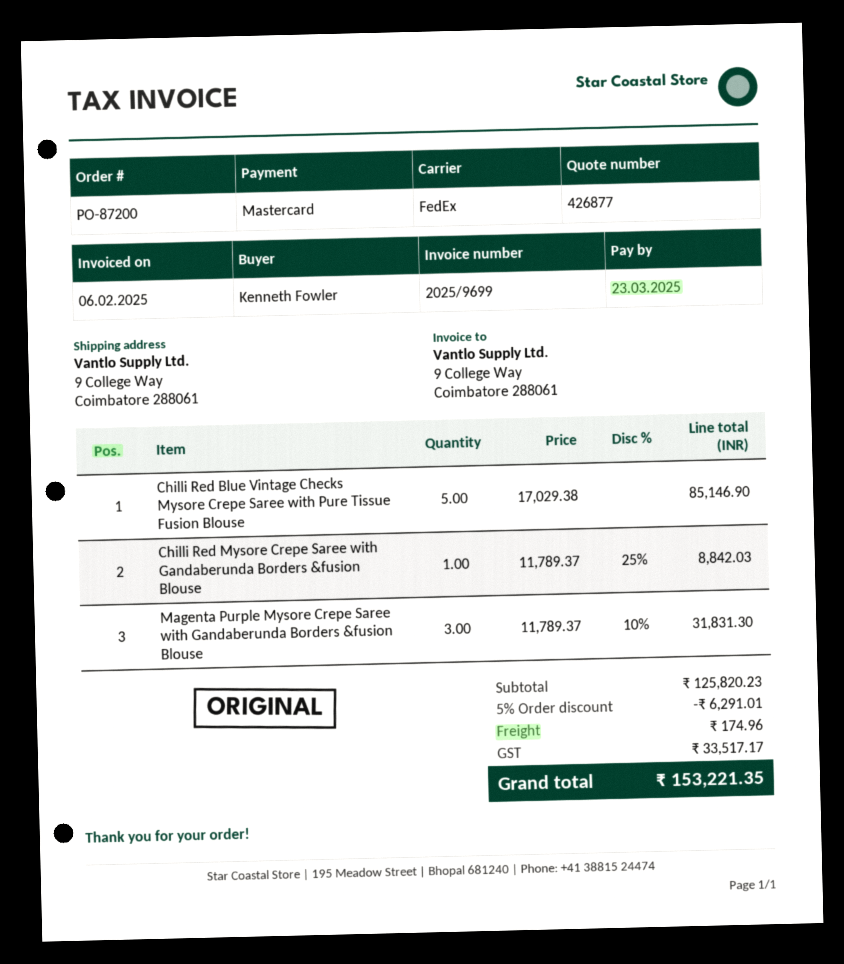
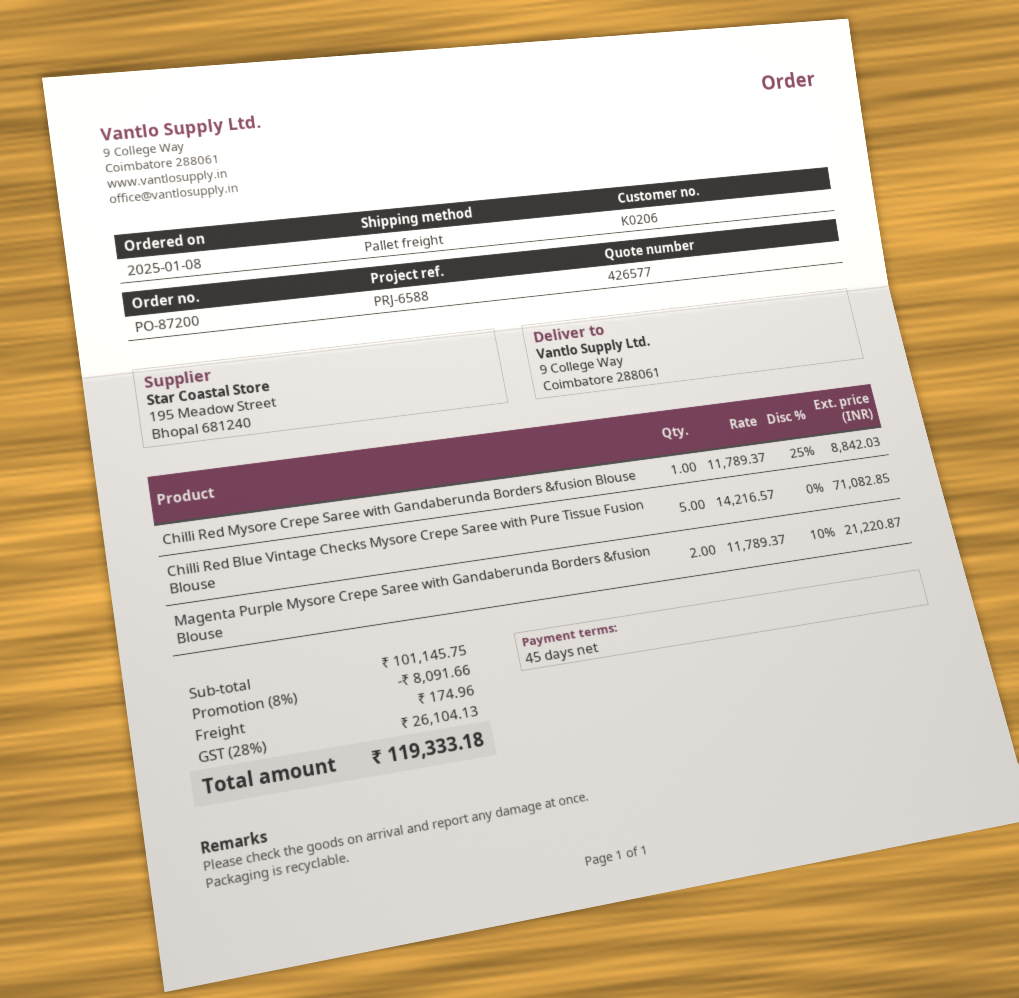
quote number: 426877 -> 426577
shipping method: FedEx -> pallet freight
Chilli Red Blue Vintage Checks Mysore Crepe Saree with Pure Tissue Fusion Blouse: 5 x 17029.38 = 85146.90 -> 5 x 14216.57 = 71082.85
Magenta Purple Mysore Crepe Saree with Gandaberunda Borders &fusion Blouse: 3 x 11789.37 - 10% = 31831.30 -> 2 x 11789.37 - 10% = 21220.87
subtotal: 125820.23 -> 101145.75
discount: 5% = 6291.01 -> 8% = 8091.66
tax: 33517.17 -> 26104.13
total: 153221.35 -> 119333.18

